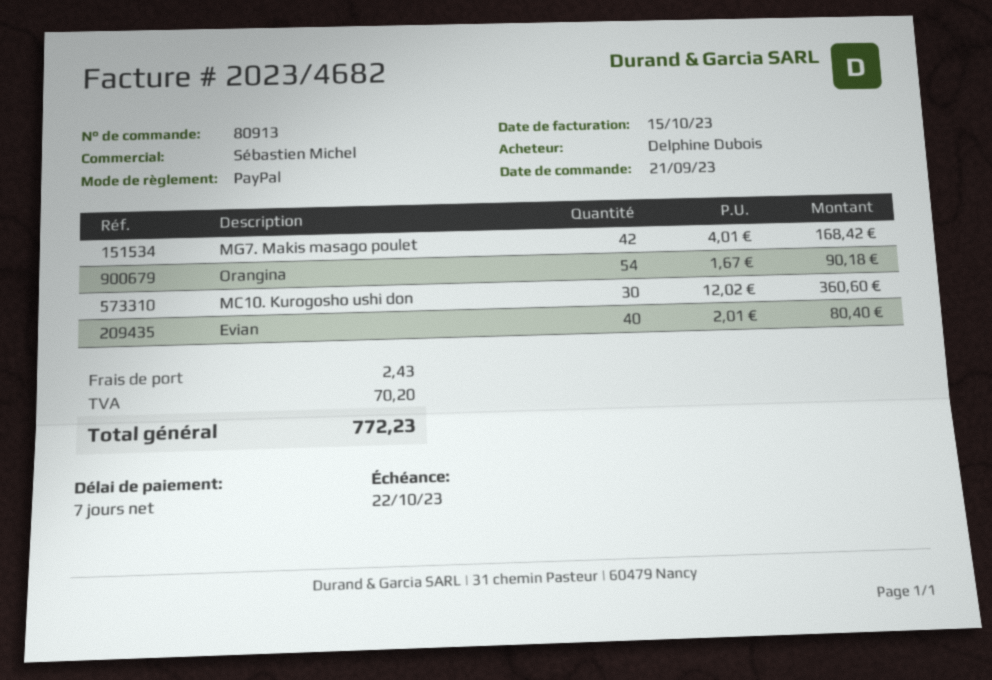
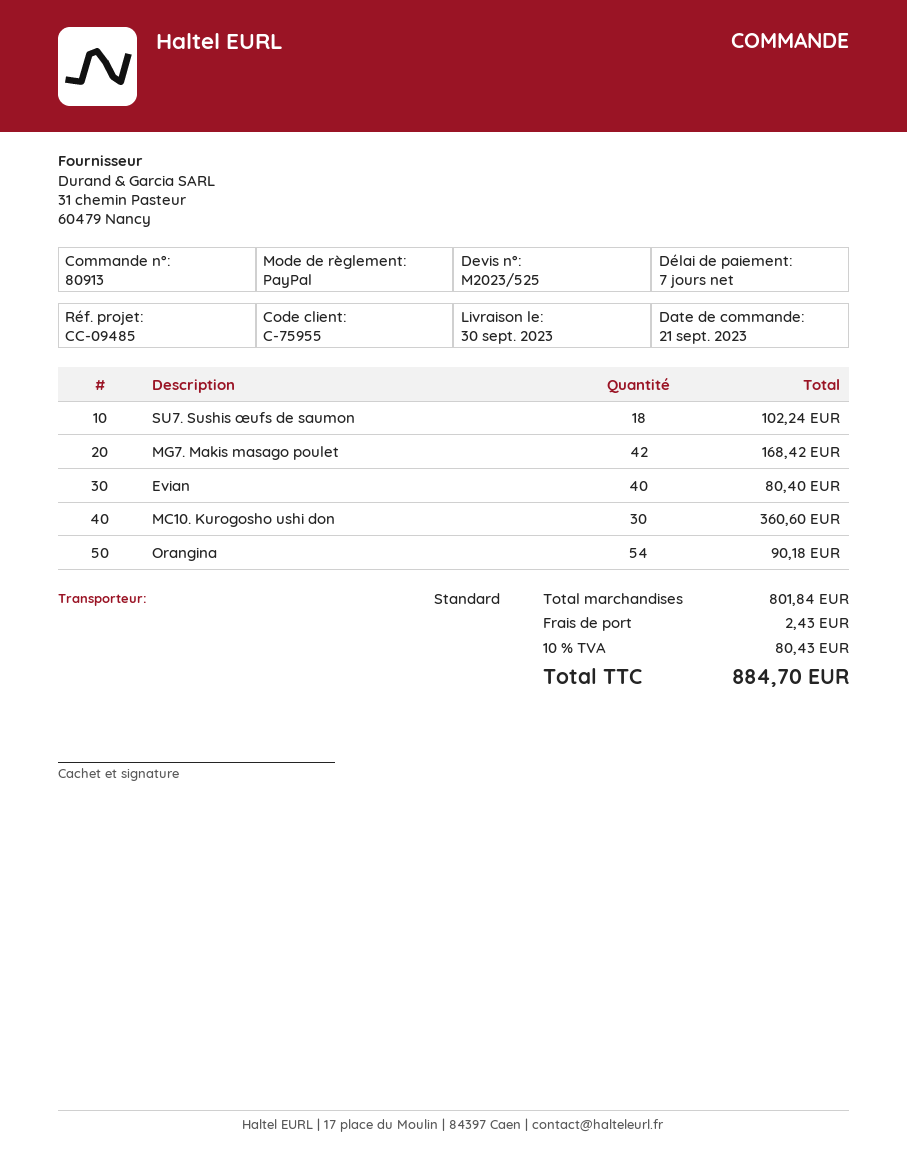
SU7. Sushis œufs de saumon: none -> 18 for 102.24
tax: 70.20 -> 80.43
total: 772.23 -> 884.70

